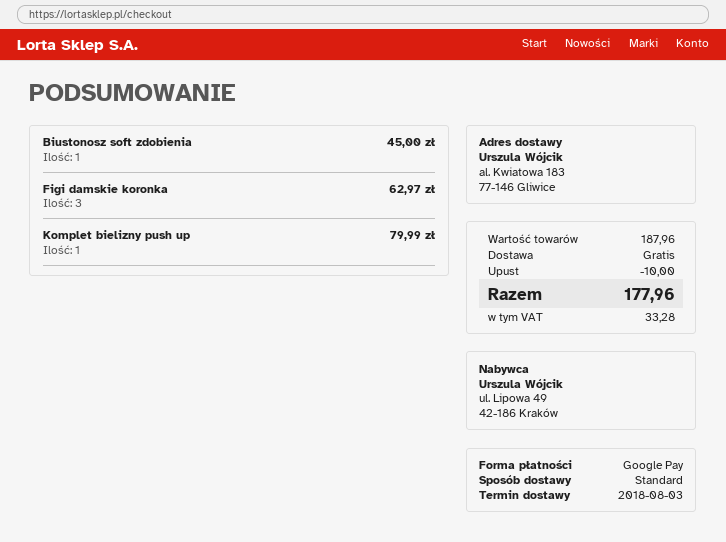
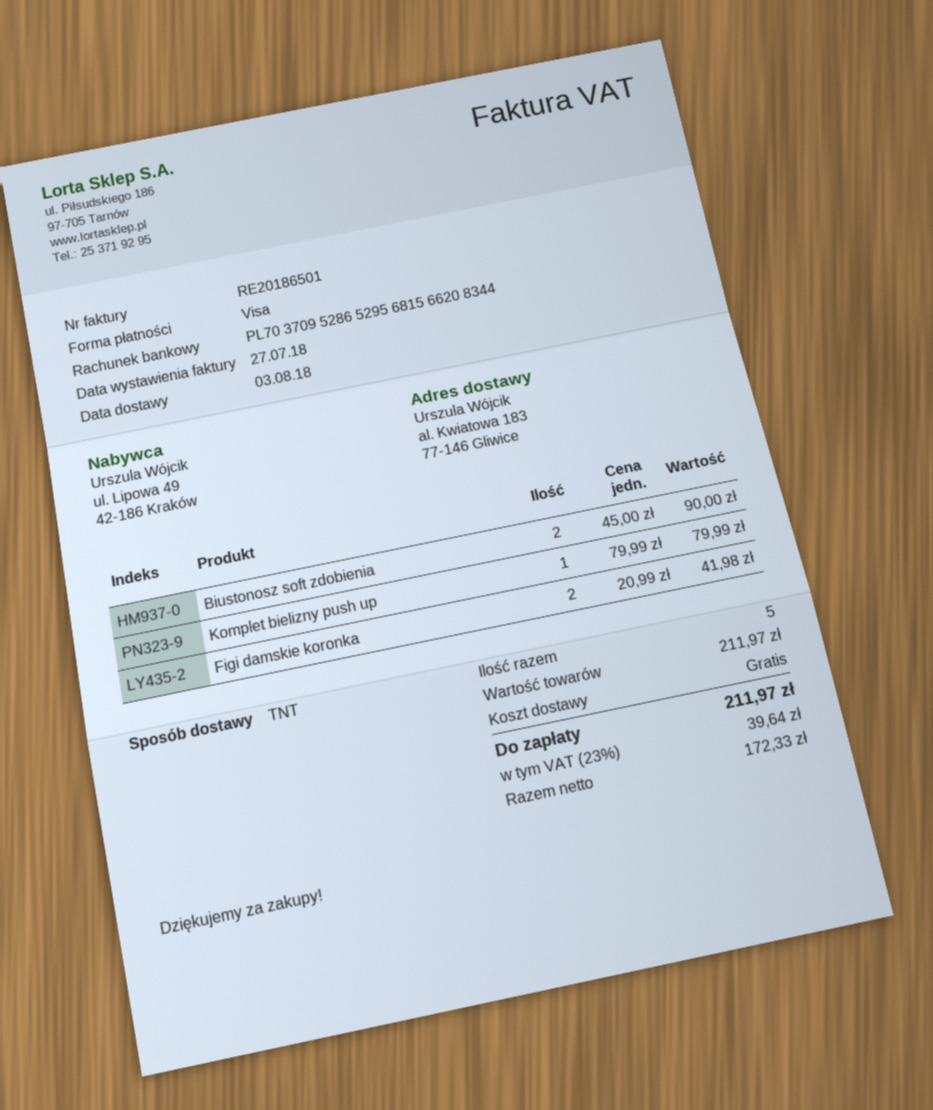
payment method: Google Pay -> Visa
shipping method: standard -> TNT
Biustonosz soft zdobienia: 1 for 45.00 -> 2 for 90.00
Figi damskie koronka: 3 for 62.97 -> 2 for 41.98
subtotal: 187.96 -> 211.97
discount: 10.00 -> none
tax: 33.28 -> 39.64
total: 177.96 -> 211.97

